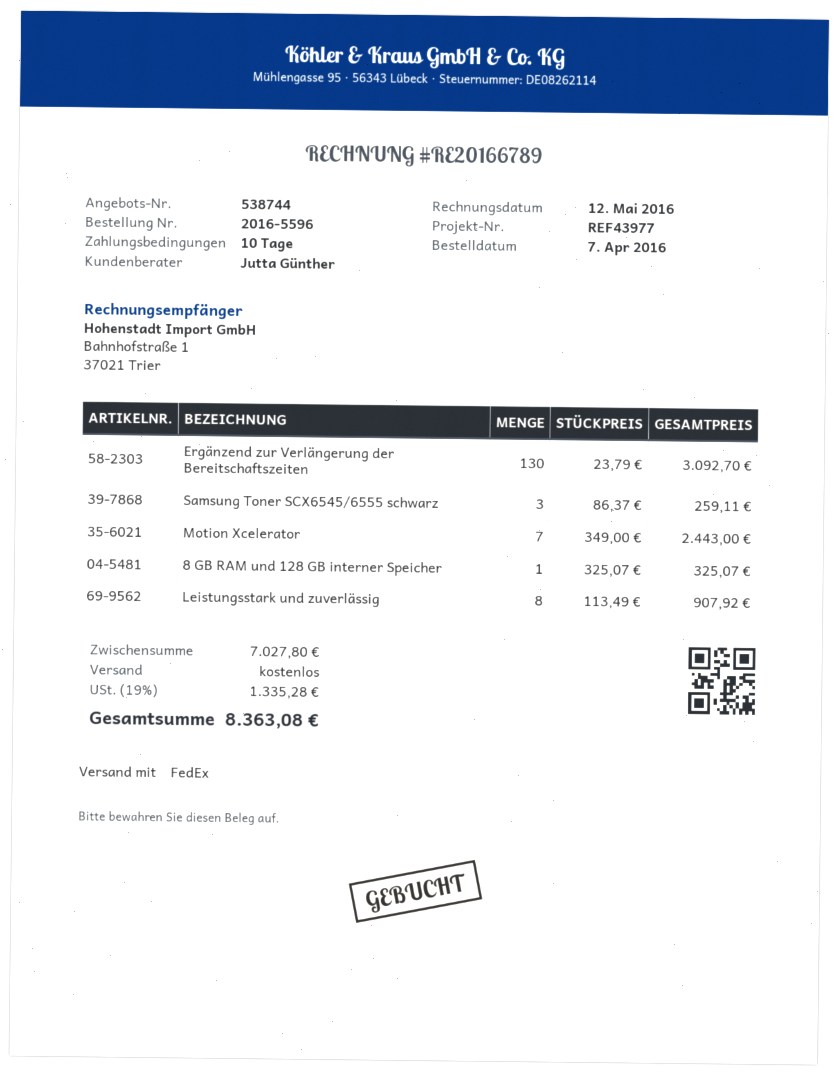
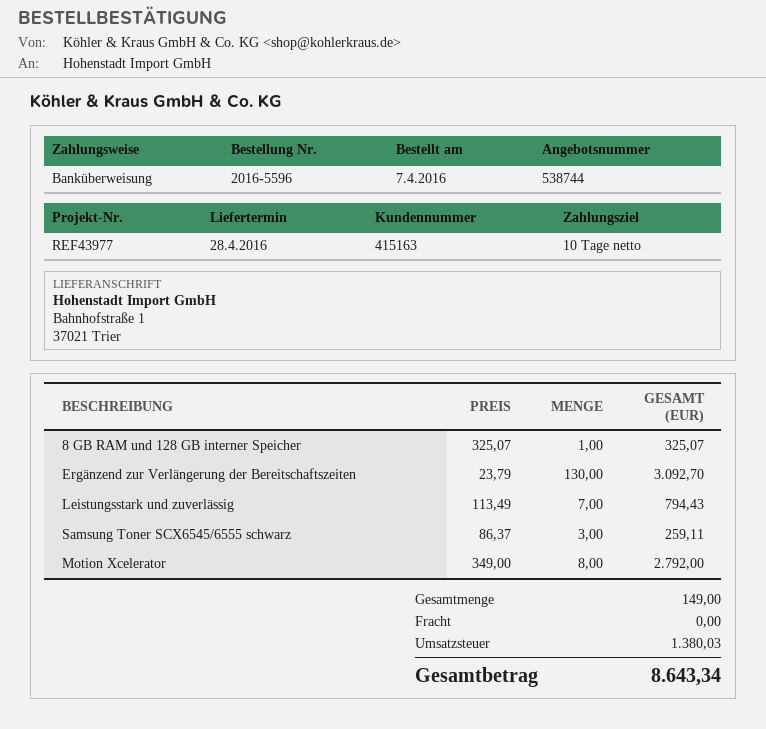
Motion Xcelerator: 7 x 349.00 = 2443.00 -> 8 x 349.00 = 2792.00
Leistungsstark und zuverlässig: 8 x 113.49 = 907.92 -> 7 x 113.49 = 794.43
tax: 1335.28 -> 1380.03
total: 8363.08 -> 8643.34

